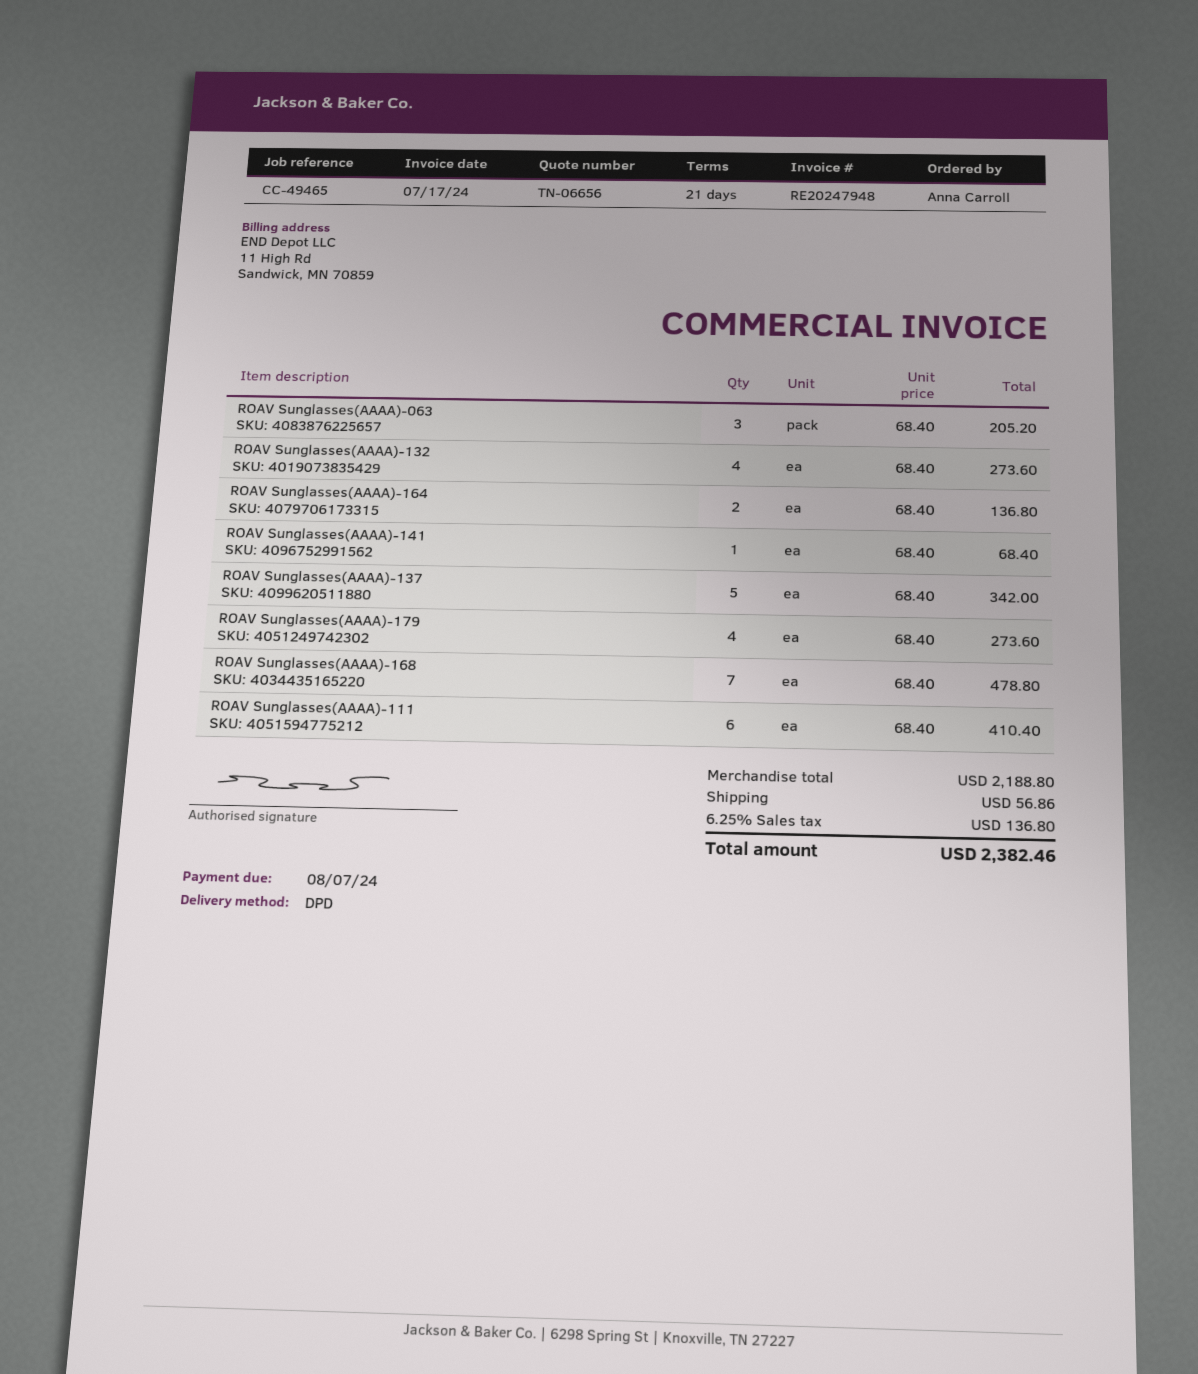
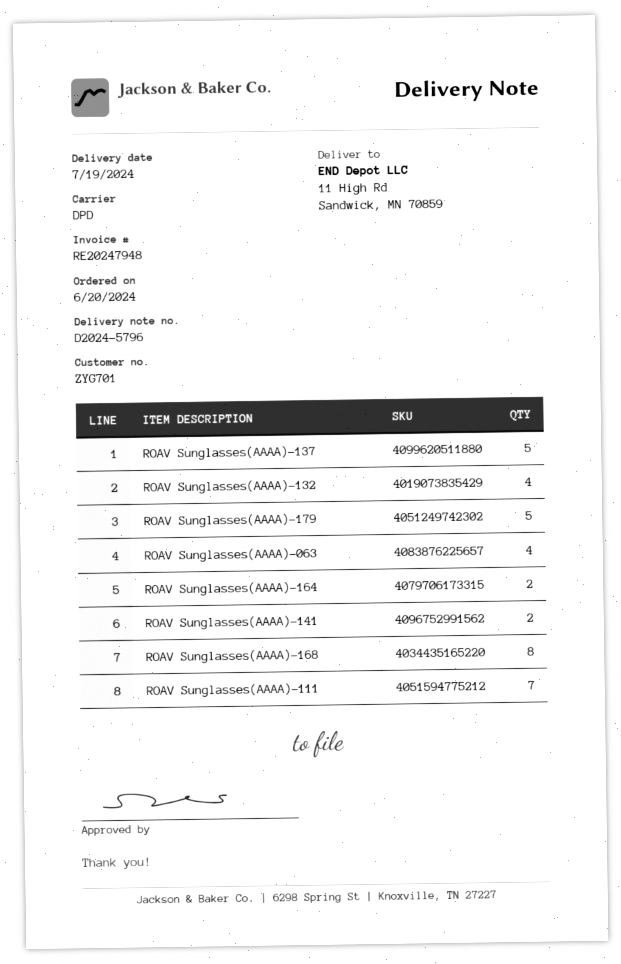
ROAV Sunglasses(AAAA)-063: 3 -> 4
ROAV Sunglasses(AAAA)-141: 1 -> 2
ROAV Sunglasses(AAAA)-179: 4 -> 5
ROAV Sunglasses(AAAA)-168: 7 -> 8
ROAV Sunglasses(AAAA)-111: 6 -> 7

